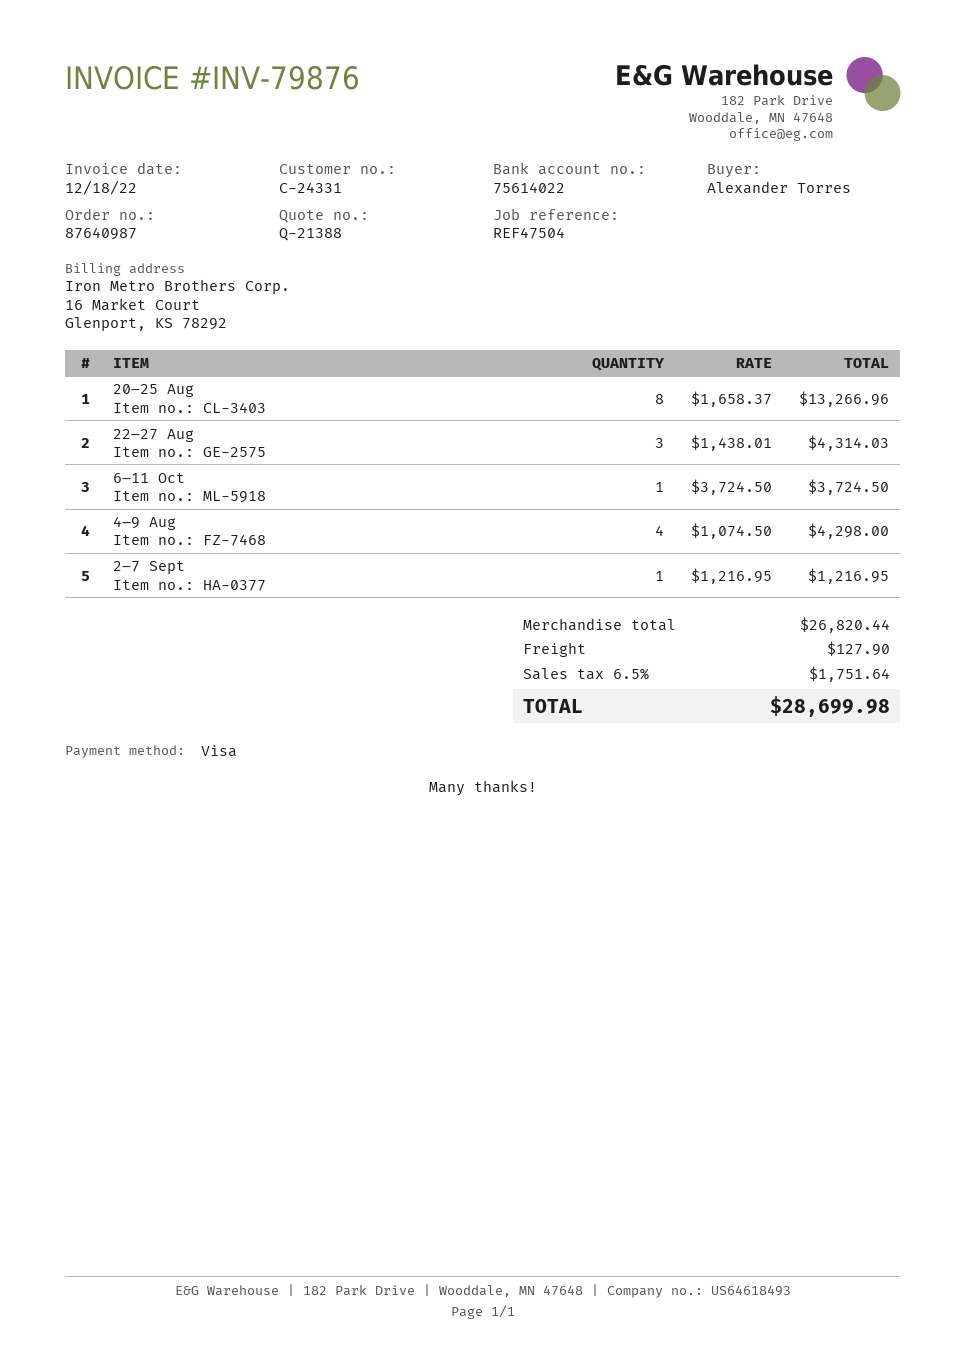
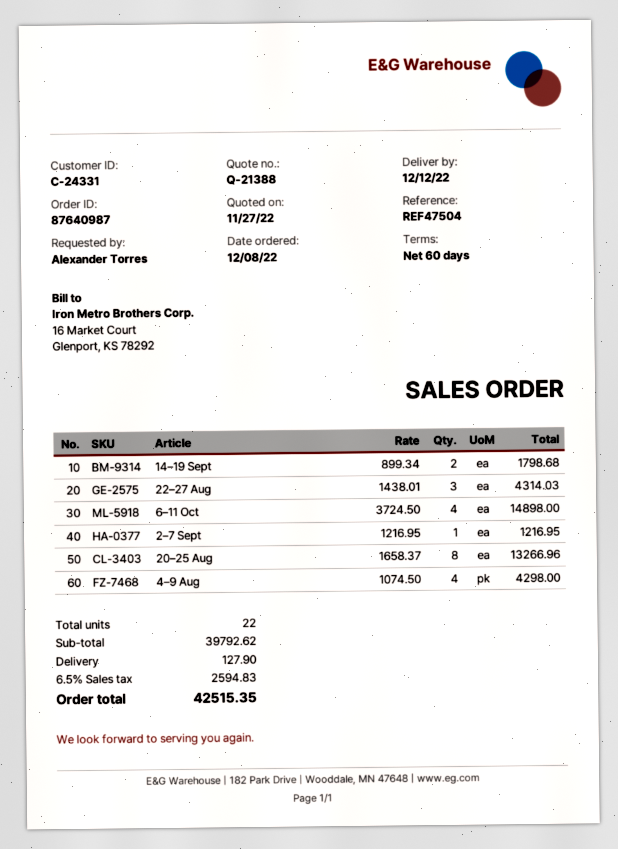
6–11 Oct: 1 x 3724.50 = 3724.50 -> 4 x 3724.50 = 14898.00
14–19 Sept: none -> 2 x 899.34 = 1798.68
subtotal: 26820.44 -> 39792.62
tax: 6.5% = 1751.64 -> 6.5% = 2594.83
total: 28699.98 -> 42515.35

